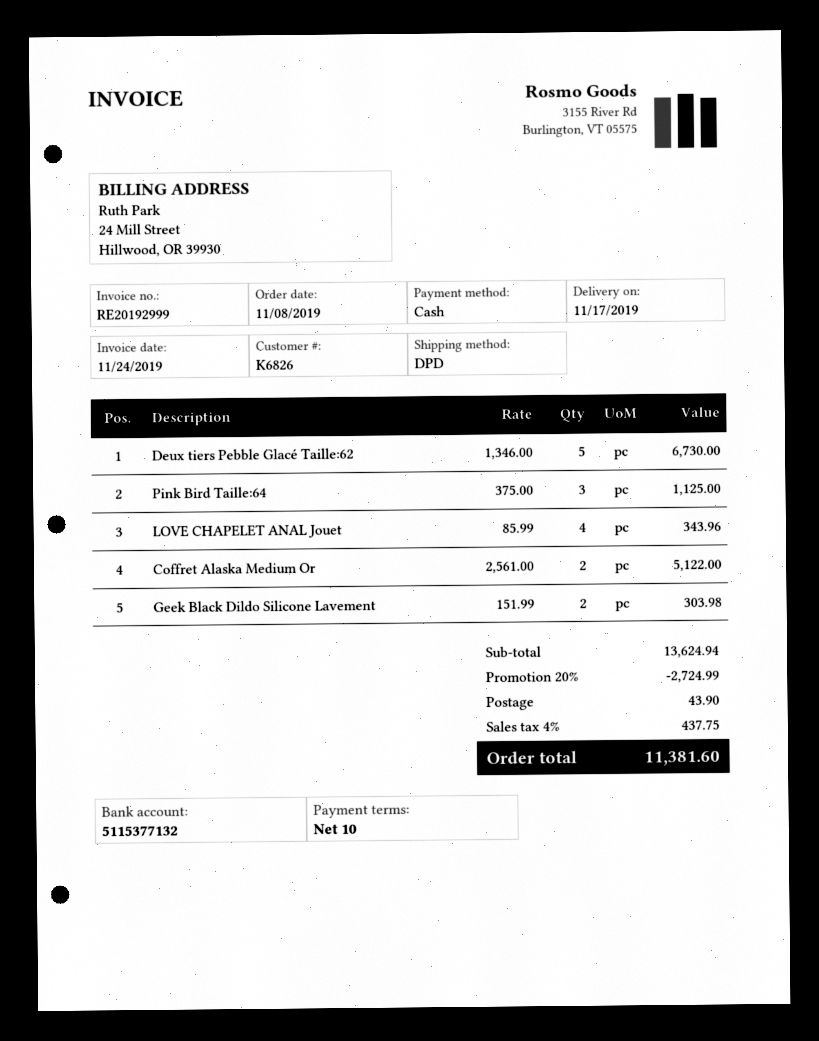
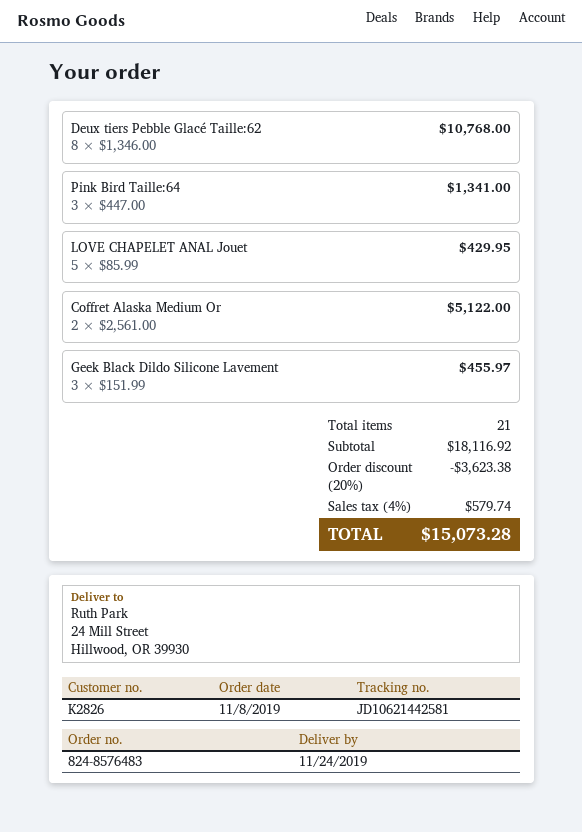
delivery date: 2019-11-17 -> 2019-11-24
customer number: K6826 -> K2826
Deux tiers Pebble Glacé Taille:62: 5 x 1346.00 = 6730.00 -> 8 x 1346.00 = 10768.00
Pink Bird Taille:64: 3 x 375.00 = 1125.00 -> 3 x 447.00 = 1341.00
LOVE CHAPELET ANAL Jouet: 4 x 85.99 = 343.96 -> 5 x 85.99 = 429.95
Geek Black Dildo Silicone Lavement: 2 x 151.99 = 303.98 -> 3 x 151.99 = 455.97
subtotal: 13624.94 -> 18116.92
discount: 20% = 2724.99 -> 20% = 3623.38
shipping: 43.90 -> none
tax: 4% = 437.75 -> 4% = 579.74
total: 11381.60 -> 15073.28

